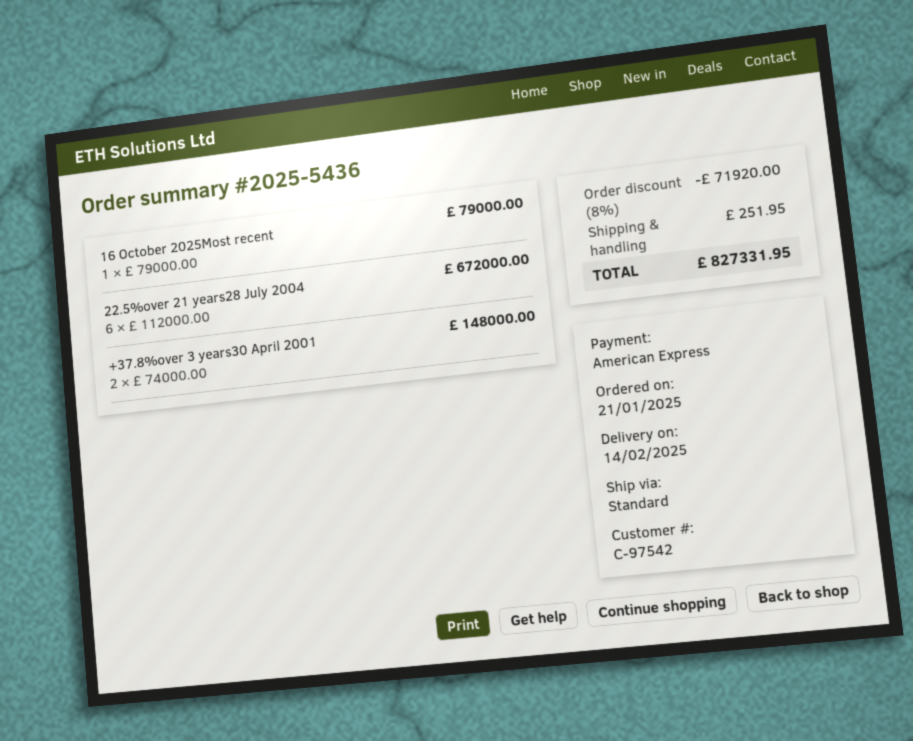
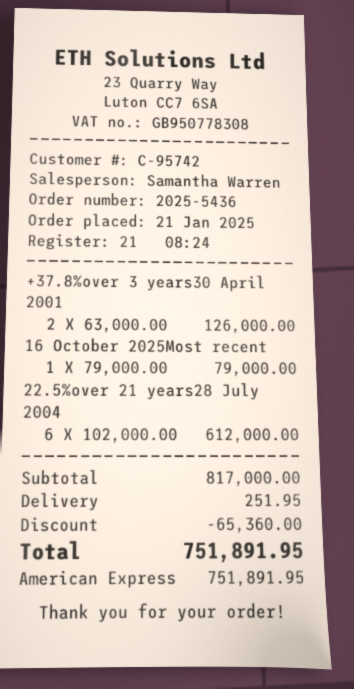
customer number: C-97542 -> C-95742
22.5%over 21 years28 July 2004: 6 x 112000.00 = 672000.00 -> 6 x 102000.00 = 612000.00
+37.8%over 3 years30 April 2001: 2 x 74000.00 = 148000.00 -> 2 x 63000.00 = 126000.00
discount: 71920.00 -> 65360.00
total: 827331.95 -> 751891.95

